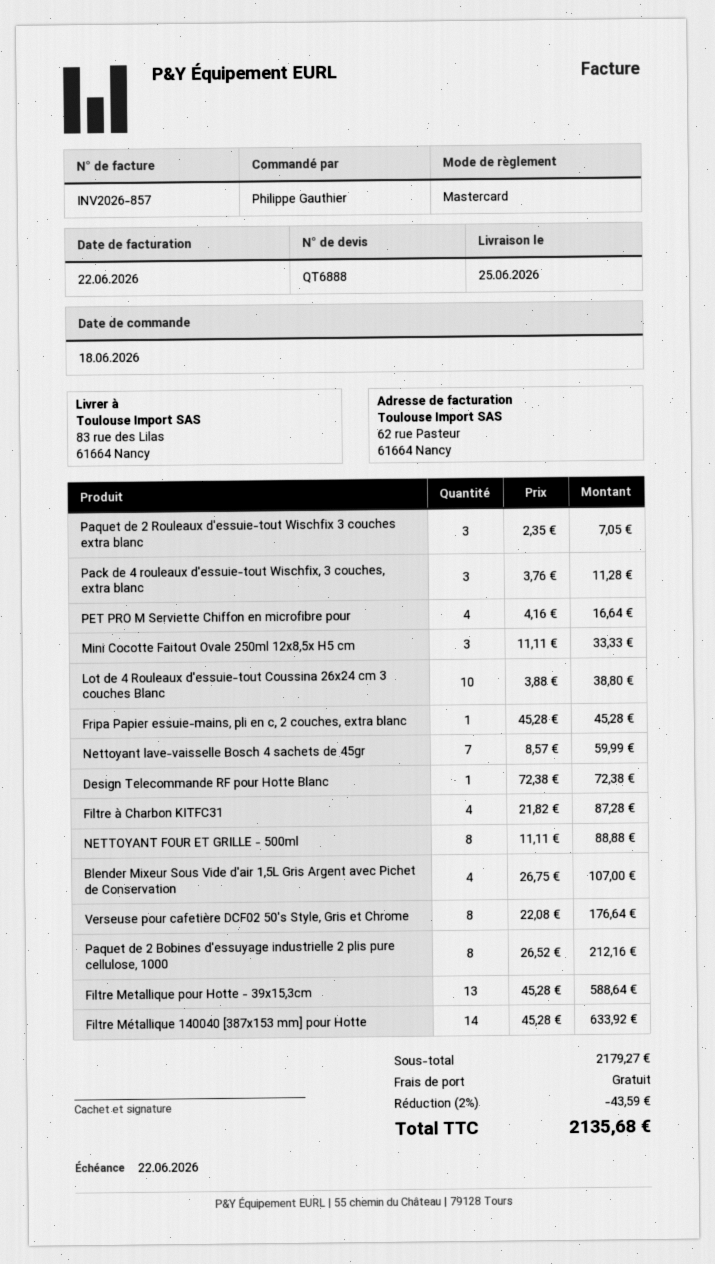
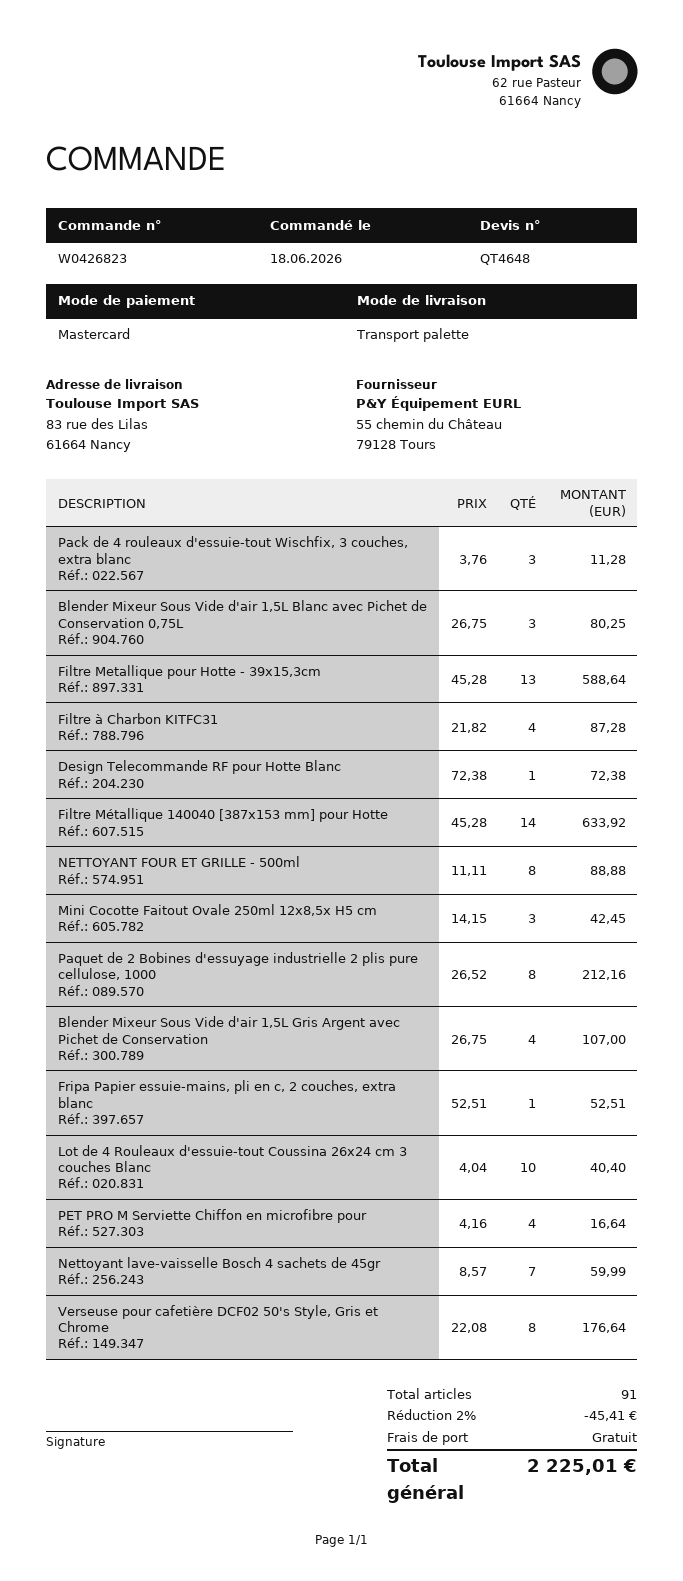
quote number: QT6888 -> QT4648
Paquet de 2 Rouleaux d'essuie-tout Wischfix 3 couches extra blanc: 3 x 2.35 = 7.05 -> none
Mini Cocotte Faitout Ovale 250ml 12x8,5x H5 cm: 3 x 11.11 = 33.33 -> 3 x 14.15 = 42.45
Lot de 4 Rouleaux d'essuie-tout Coussina 26x24 cm 3 couches Blanc: 10 x 3.88 = 38.80 -> 10 x 4.04 = 40.40
Fripa Papier essuie-mains, pli en c, 2 couches, extra blanc: 1 x 45.28 = 45.28 -> 1 x 52.51 = 52.51
Blender Mixeur Sous Vide d'air 1,5L Blanc avec Pichet de Conservation 0,75L: none -> 3 x 26.75 = 80.25
discount: 2% = 43.59 -> 2% = 45.41
total: 2135.68 -> 2225.01

